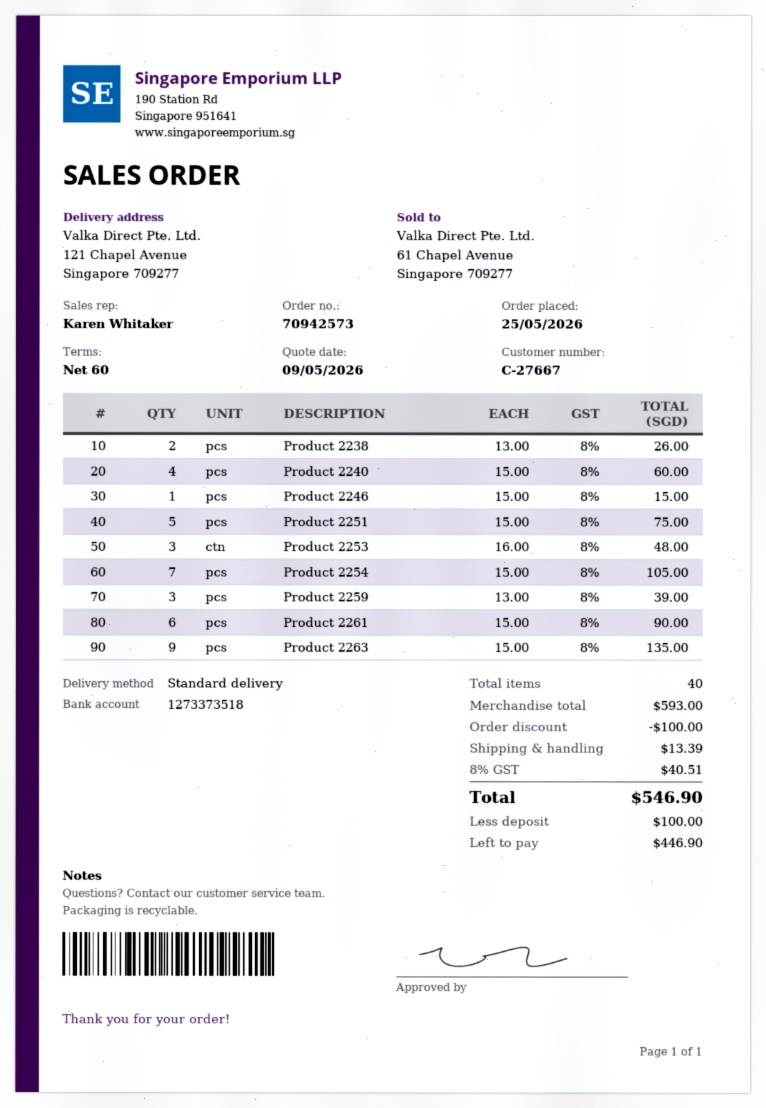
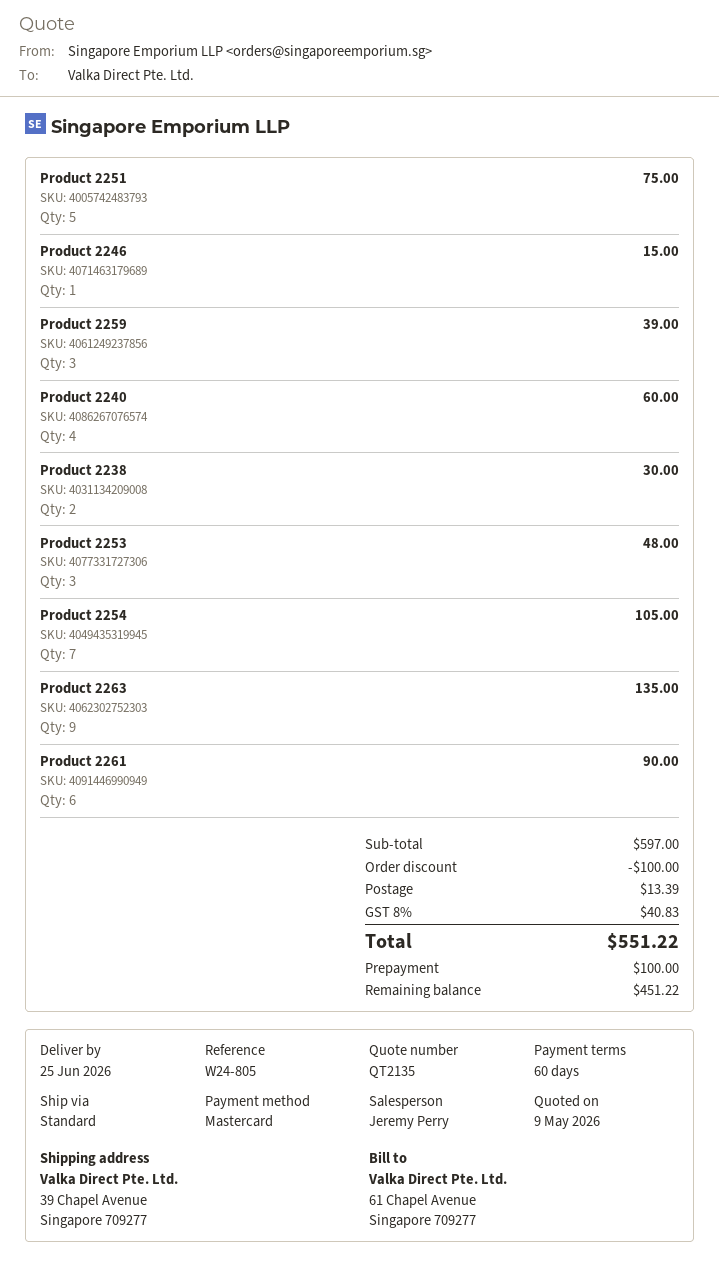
sales rep: Karen Whitaker -> Jeremy Perry
ship to: 121 Chapel Avenue, Singapore 709277 -> 39 Chapel Avenue, Singapore 709277
Product 2238: 2 for 26.00 -> 2 for 30.00
subtotal: 593.00 -> 597.00
tax: 8% = 40.51 -> 8% = 40.83
total: 546.90 -> 551.22
balance: 446.90 -> 451.22

